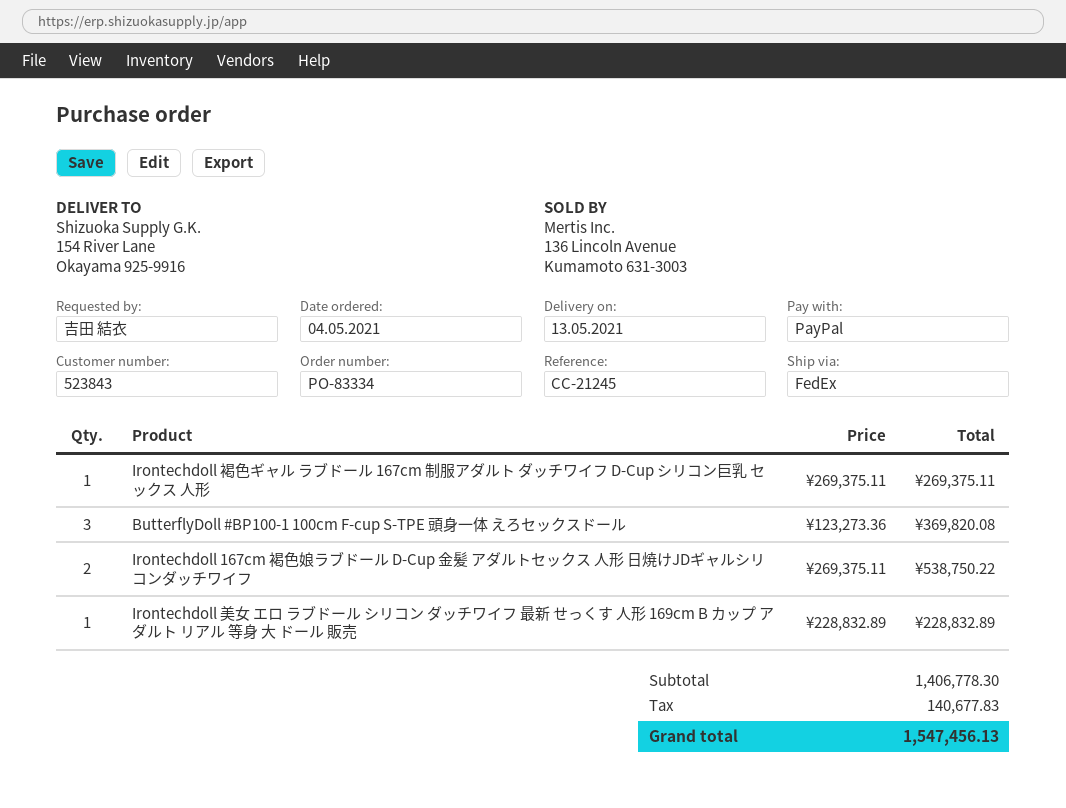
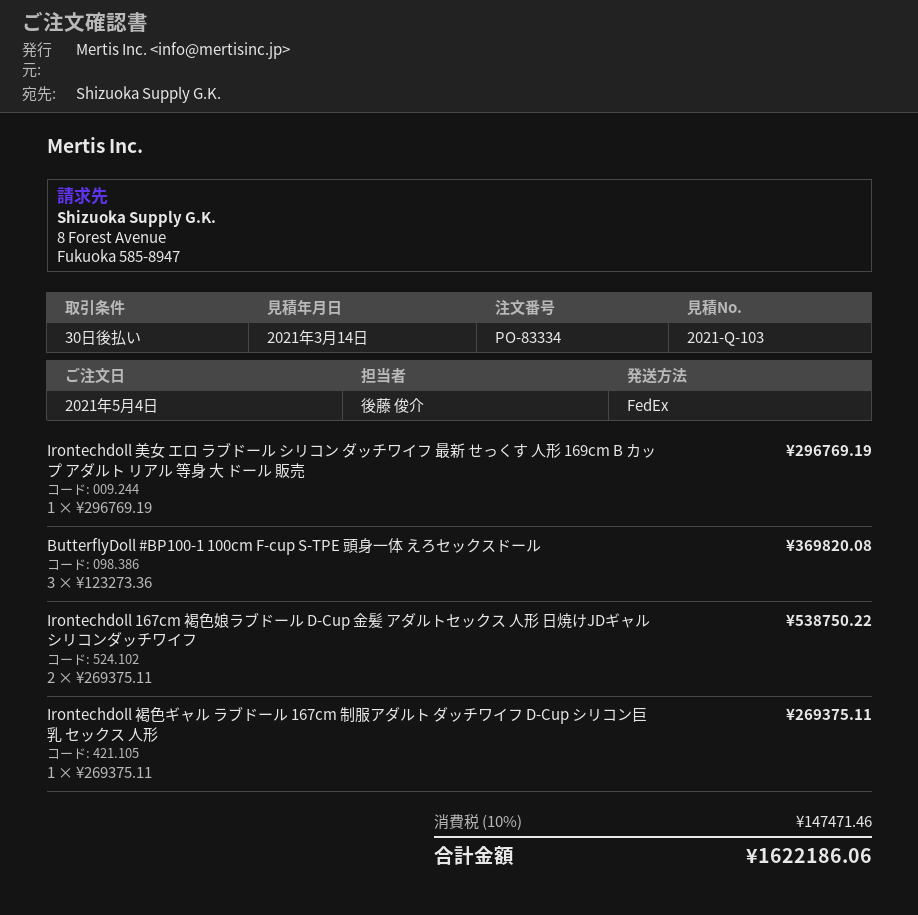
Irontechdoll 美女 エロ ラブドール シリコン ダッチワイフ 最新 せっくす 人形 169cm B カップ アダルト リアル 等身 大 ドール 販売: 1 x 228832.89 = 228832.89 -> 1 x 296769.19 = 296769.19
tax: 140677.83 -> 147471.46
total: 1547456.13 -> 1622186.06

